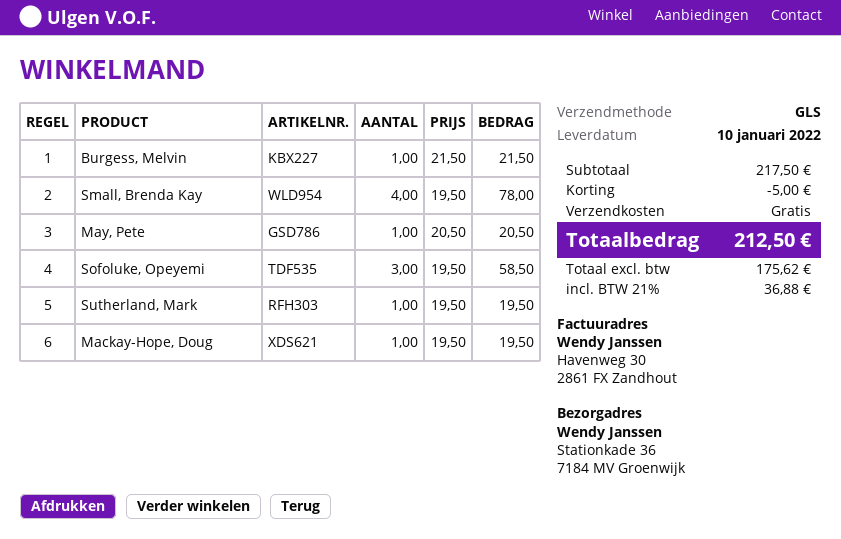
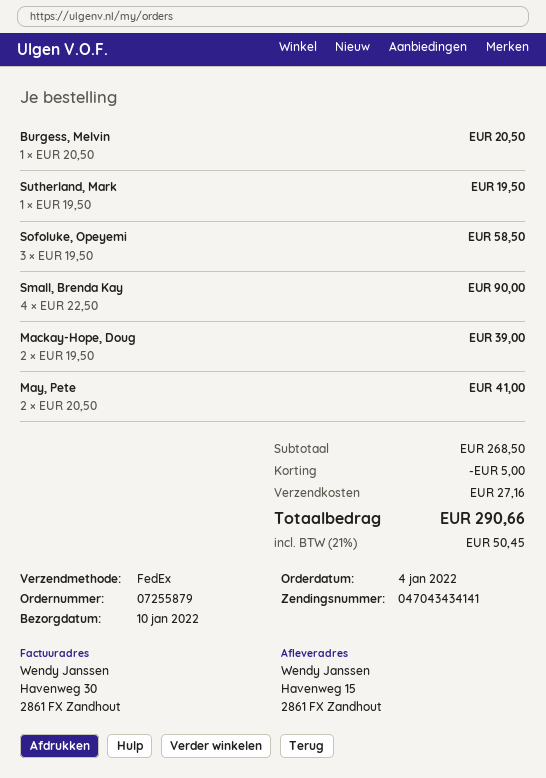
shipping method: GLS -> FedEx
ship to: Stationkade 36, 7184 MV Groenwijk -> Havenweg 15, 2861 FX Zandhout
Burgess, Melvin: 1 x 21.50 = 21.50 -> 1 x 20.50 = 20.50
Small, Brenda Kay: 4 x 19.50 = 78.00 -> 4 x 22.50 = 90.00
May, Pete: 1 x 20.50 = 20.50 -> 2 x 20.50 = 41.00
Mackay-Hope, Doug: 1 x 19.50 = 19.50 -> 2 x 19.50 = 39.00
subtotal: 217.50 -> 268.50
shipping: 0.00 -> 27.16
tax: 21% = 36.88 -> 21% = 50.45
total: 212.50 -> 290.66

